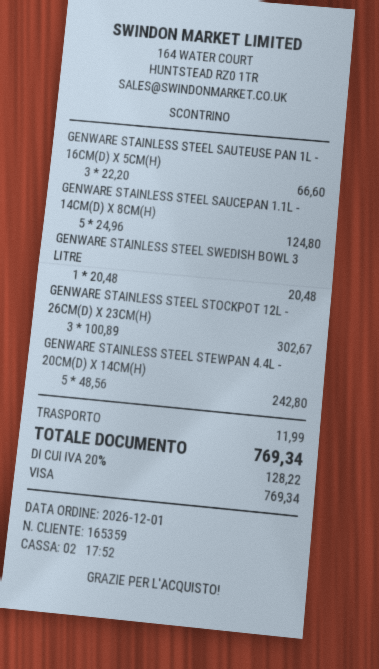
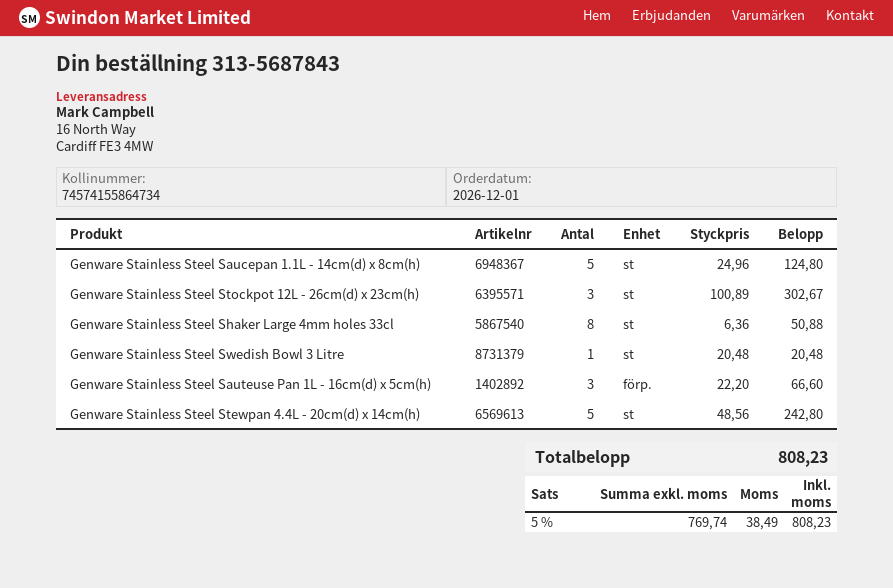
Genware Stainless Steel Shaker Large 4mm holes 33cl: none -> 8 x 6.36 = 50.88
shipping: 11.99 -> none
tax: 20% = 128.22 -> 5% = 38.49
total: 769.34 -> 808.23

